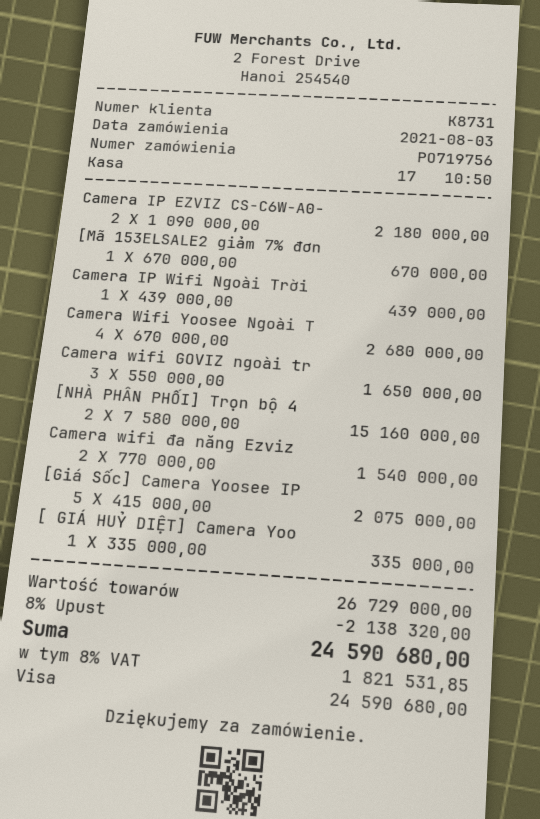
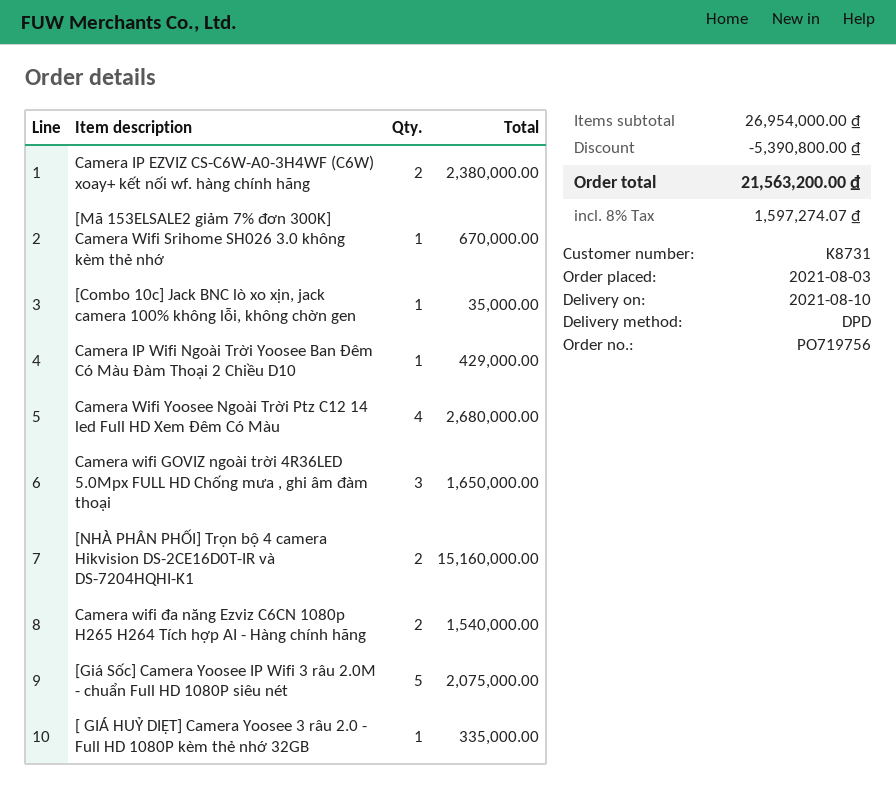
Camera IP EZVIZ CS-C6W-A0-: 2 for 2180000.00 -> 2 for 2380000.00
Camera IP Wifi Ngoài Trời: 1 for 439000.00 -> 1 for 429000.00
[Combo 10c] Jack BNC lò xo xịn, jack camera 100% không lỗi, không chờn gen: none -> 1 for 35000.00
subtotal: 26729000.00 -> 26954000.00
discount: 2138320.00 -> 5390800.00
tax: 8% = 1821531.85 -> 8% = 1597274.07
total: 24590680.00 -> 21563200.00

